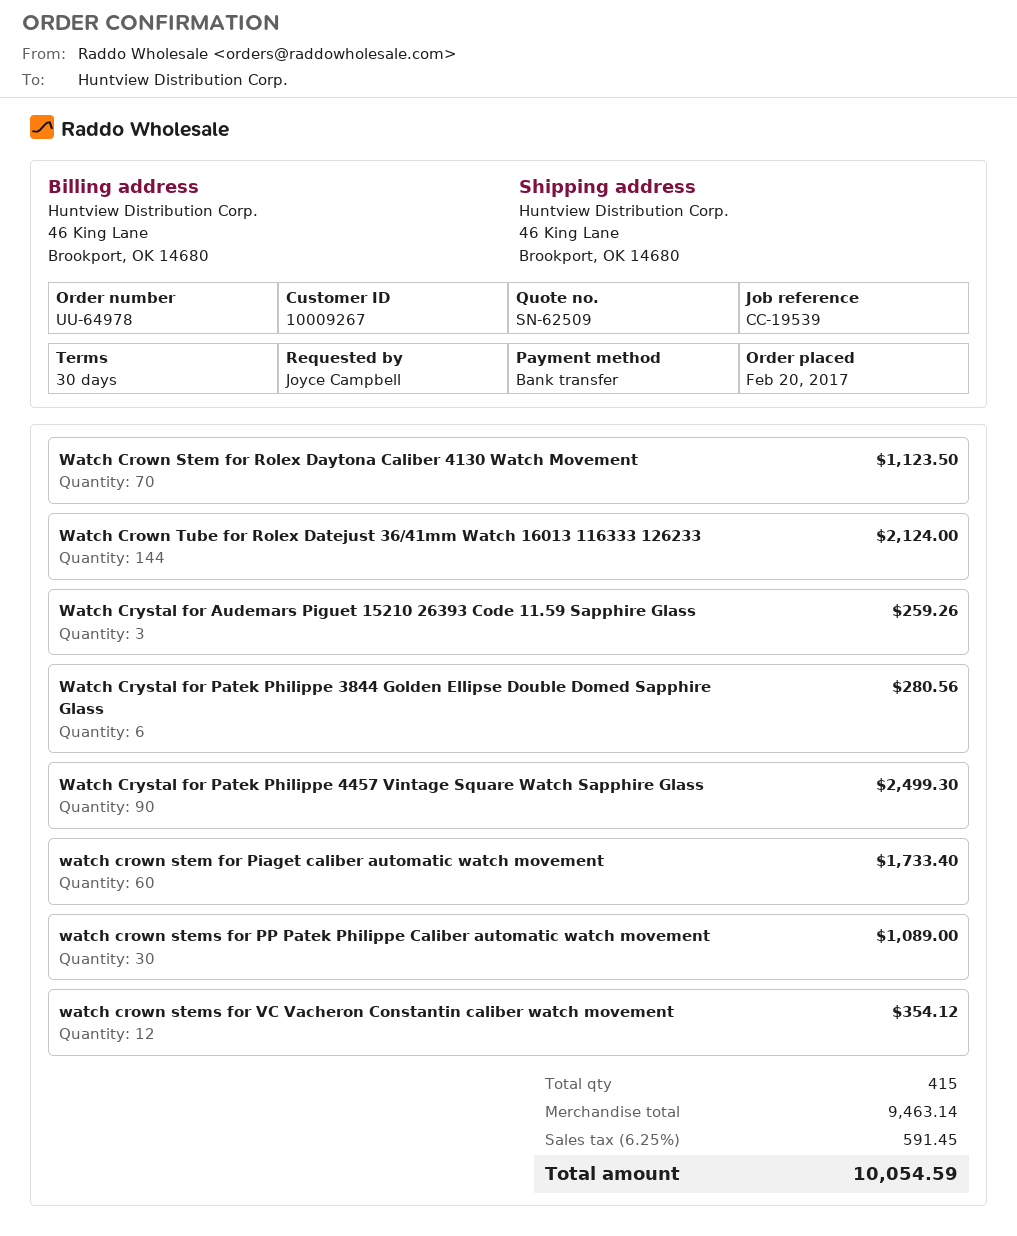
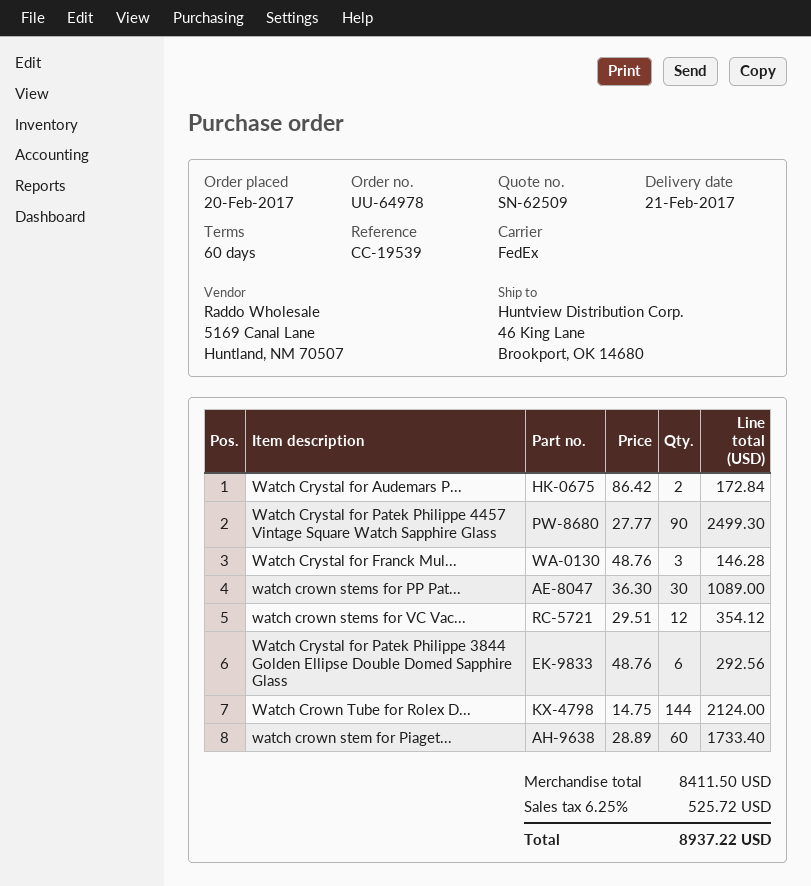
payment terms: 30 days -> 60 days
Watch Crown Stem for Rolex Daytona Caliber 4130 Watch Movement: 70 for 1123.50 -> none
Watch Crystal for Audemars Piguet 15210 26393 Code 11.59 Sapphire Glass: 3 for 259.26 -> 2 for 172.84
Watch Crystal for Patek Philippe 3844 Golden Ellipse Double Domed Sapphire Glass: 6 for 280.56 -> 6 for 292.56
Watch Crystal for Franck Mul...: none -> 3 for 146.28
subtotal: 9463.14 -> 8411.50
tax: 6.25% = 591.45 -> 6.25% = 525.72
total: 10054.59 -> 8937.22

